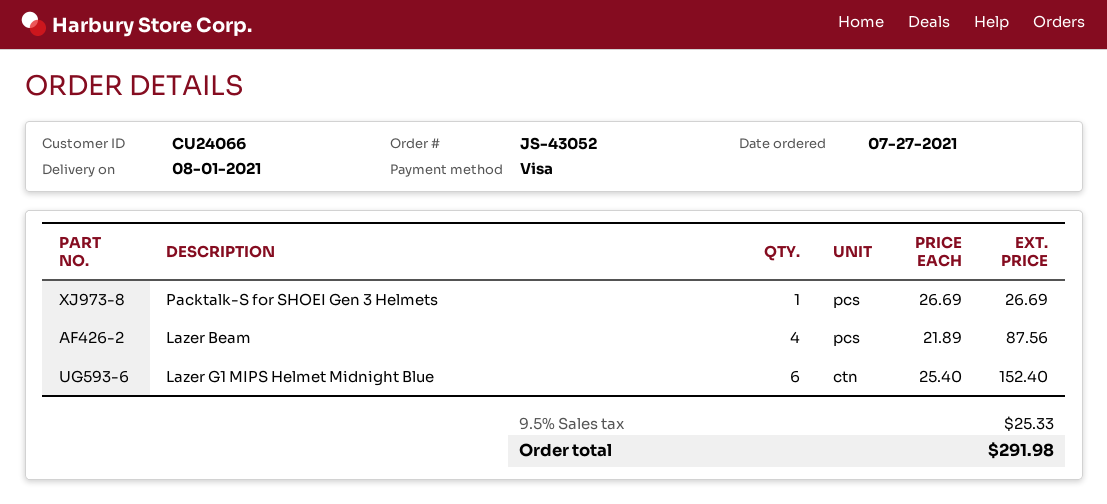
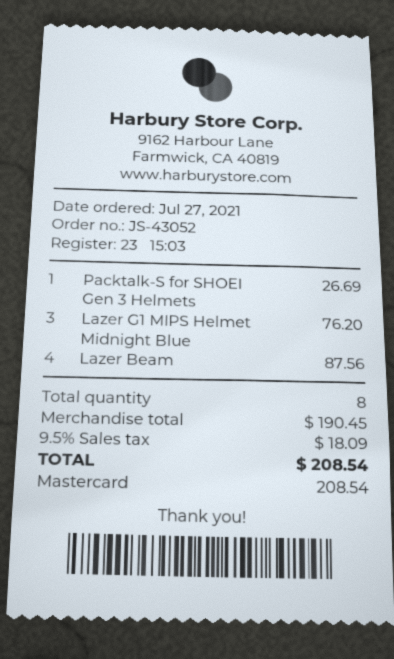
payment method: Visa -> Mastercard
Lazer G1 MIPS Helmet Midnight Blue: 6 for 152.40 -> 3 for 76.20
tax: 9.5% = 25.33 -> 9.5% = 18.09
total: 291.98 -> 208.54

